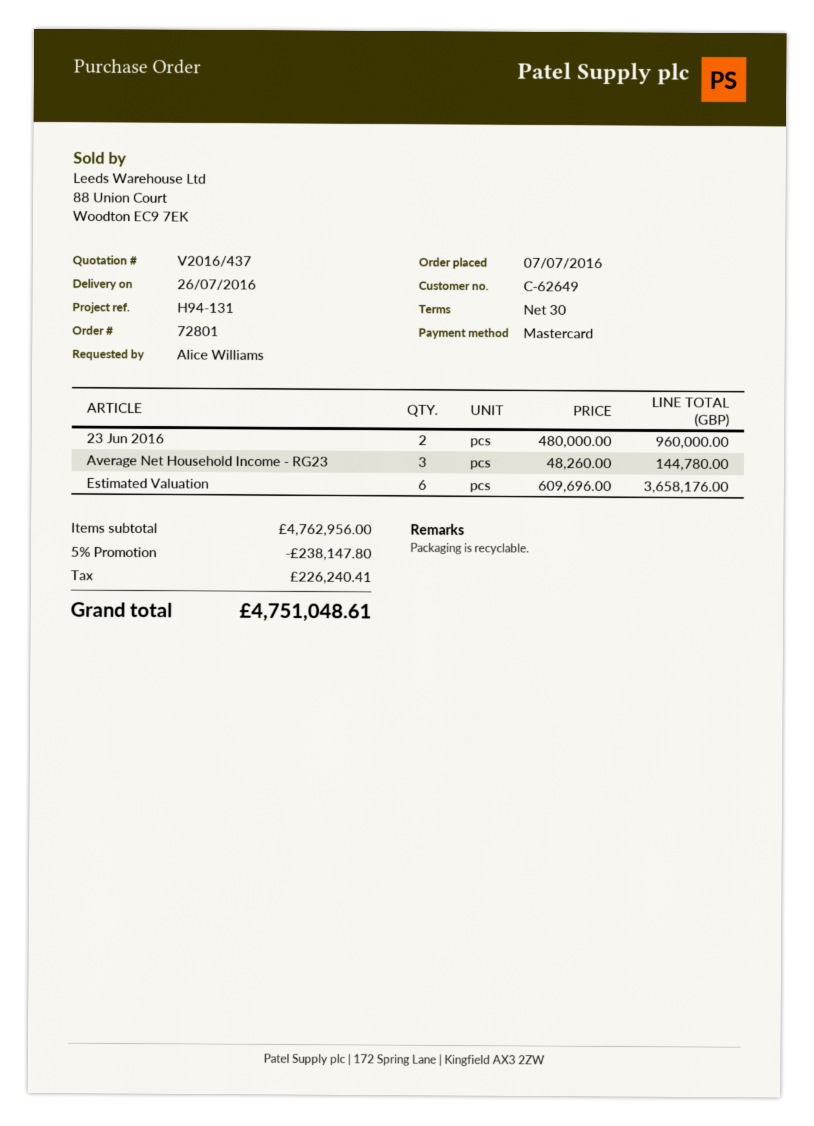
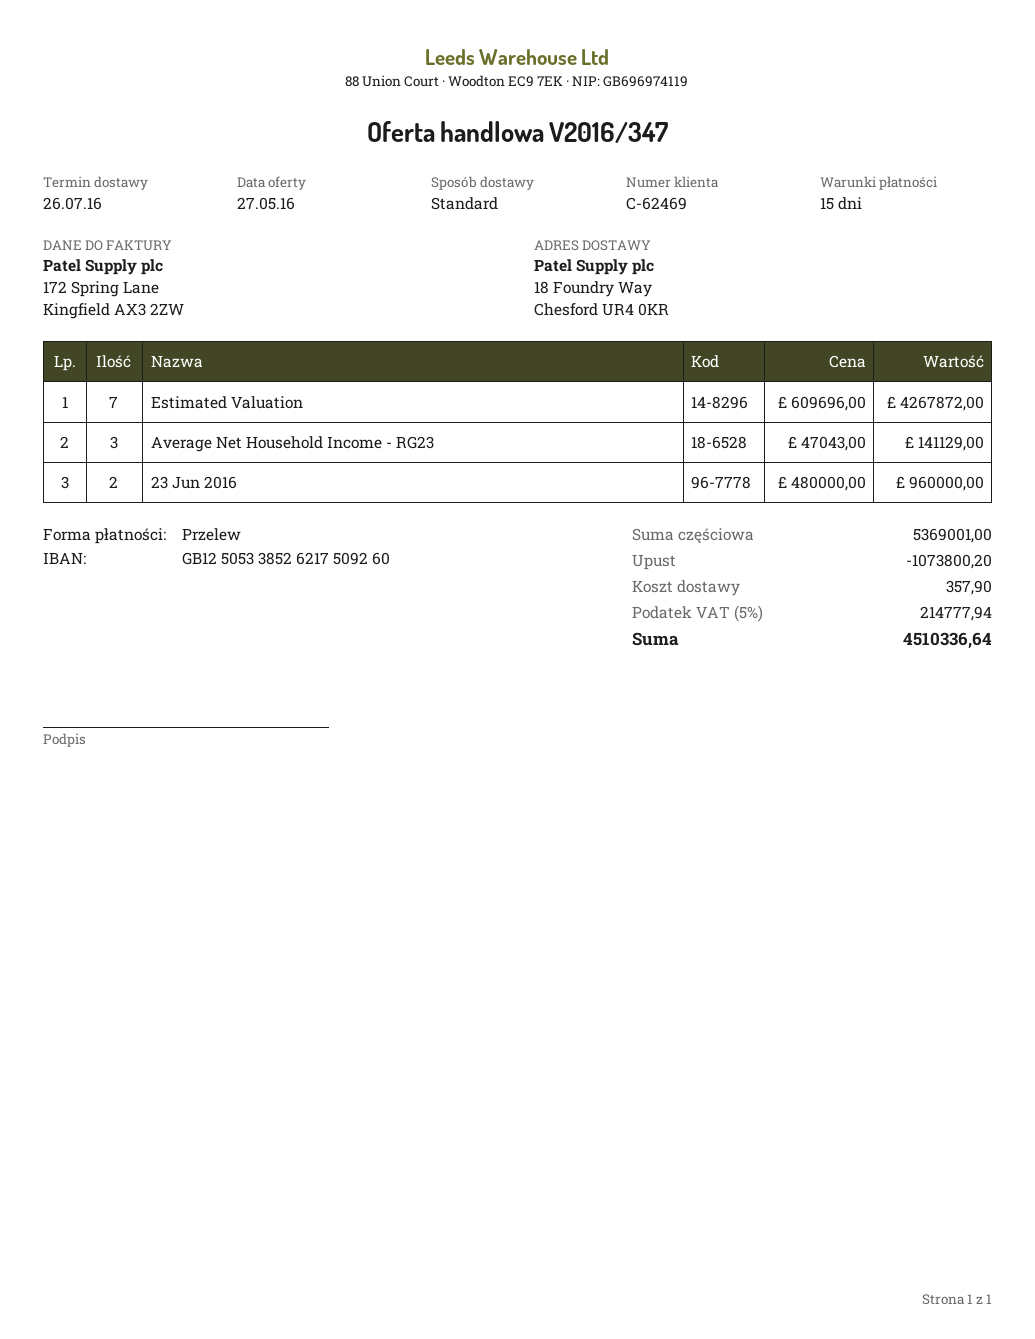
quote number: V2016/437 -> V2016/347
payment terms: 30 days -> 15 days
customer number: C-62649 -> C-62469
payment method: Mastercard -> bank transfer
Average Net Household Income - RG23: 3 x 48260.00 = 144780.00 -> 3 x 47043.00 = 141129.00
Estimated Valuation: 6 x 609696.00 = 3658176.00 -> 7 x 609696.00 = 4267872.00
subtotal: 4762956.00 -> 5369001.00
discount: 238147.80 -> 1073800.20
shipping: none -> 357.90
tax: 226240.41 -> 214777.94
total: 4751048.61 -> 4510336.64

